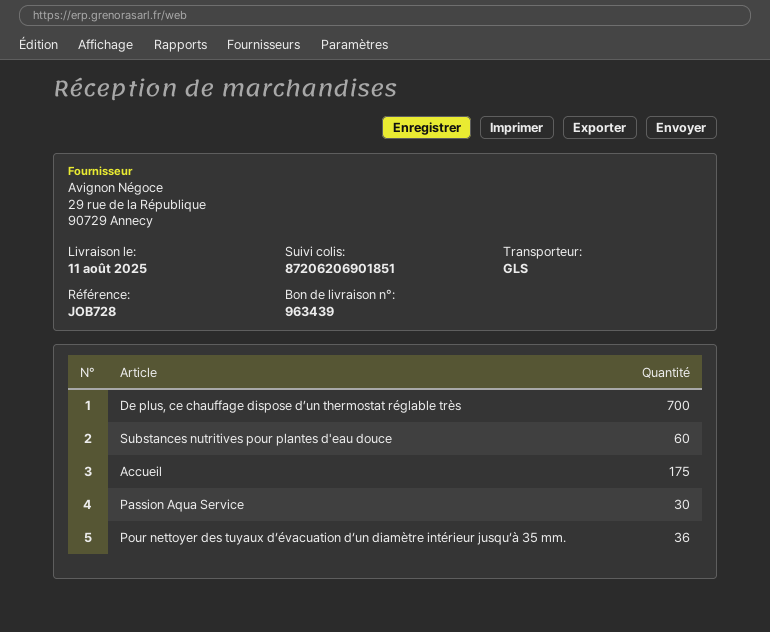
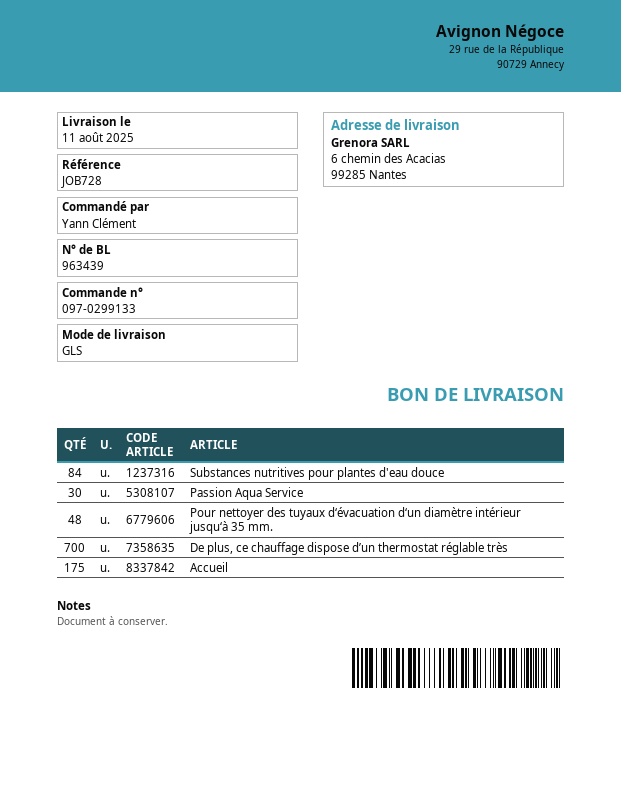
Substances nutritives pour plantes d'eau douce: 60 -> 84
Pour nettoyer des tuyaux d‘évacuation d‘un diamètre intérieur jusqu‘à 35 mm.: 36 -> 48

